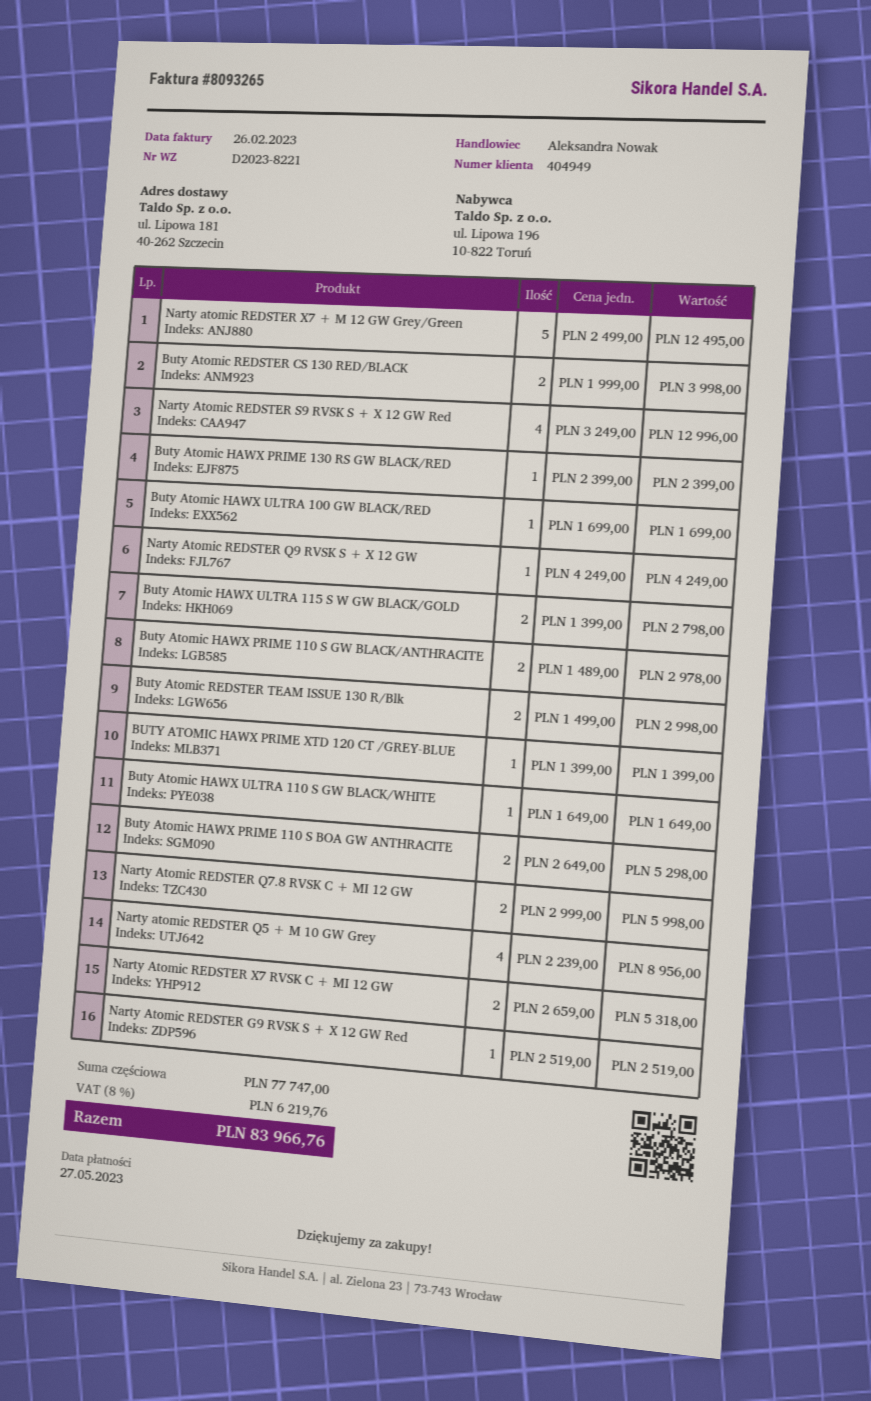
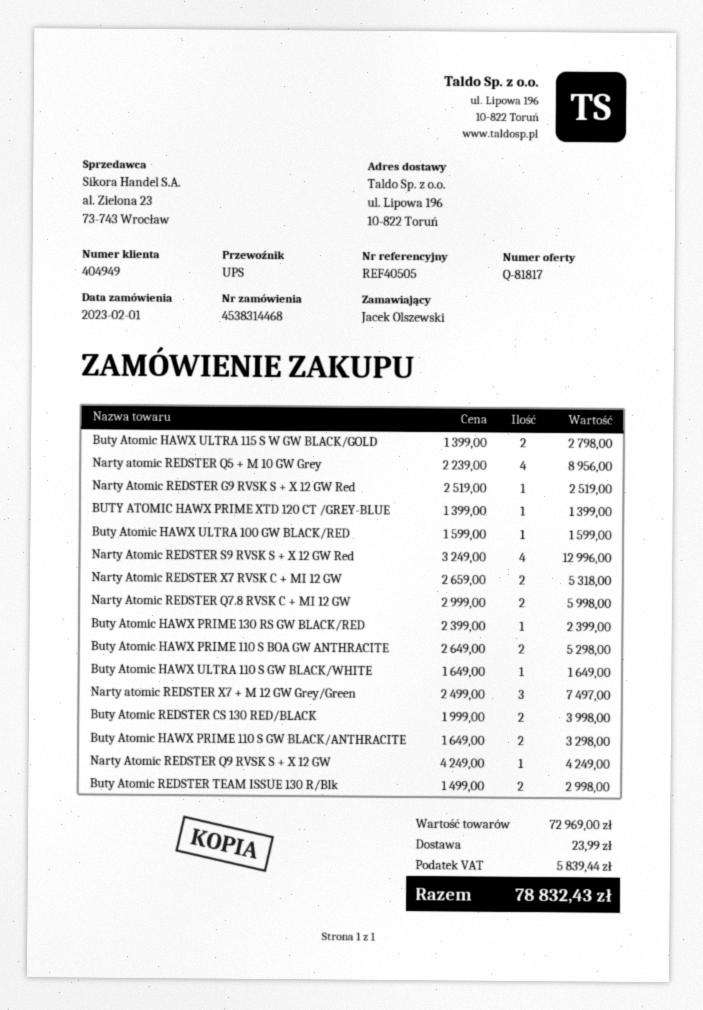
ship to: ul. Lipowa 181, 40-262 Szczecin -> ul. Lipowa 196, 10-822 Toruń
Narty atomic REDSTER X7 + M 12 GW Grey/Green: 5 x 2499.00 = 12495.00 -> 3 x 2499.00 = 7497.00
Buty Atomic HAWX ULTRA 100 GW BLACK/RED: 1 x 1699.00 = 1699.00 -> 1 x 1599.00 = 1599.00
Buty Atomic HAWX PRIME 110 S GW BLACK/ANTHRACITE: 2 x 1489.00 = 2978.00 -> 2 x 1649.00 = 3298.00
subtotal: 77747.00 -> 72969.00
shipping: none -> 23.99
tax: 6219.76 -> 5839.44
total: 83966.76 -> 78832.43

